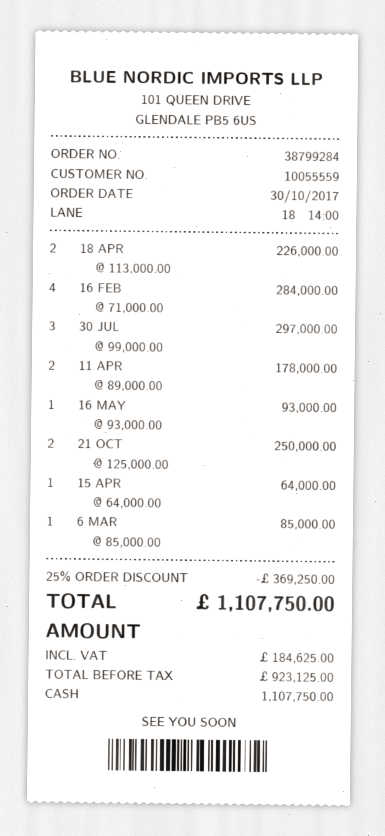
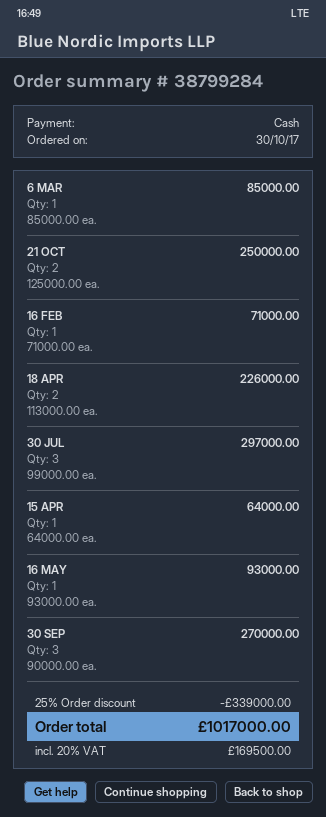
16 FEB: 4 x 71000.00 = 284000.00 -> 1 x 71000.00 = 71000.00
11 APR: 2 x 89000.00 = 178000.00 -> none
30 SEP: none -> 3 x 90000.00 = 270000.00
discount: 25% = 369250.00 -> 25% = 339000.00
tax: 184625.00 -> 169500.00
total: 1107750.00 -> 1017000.00

